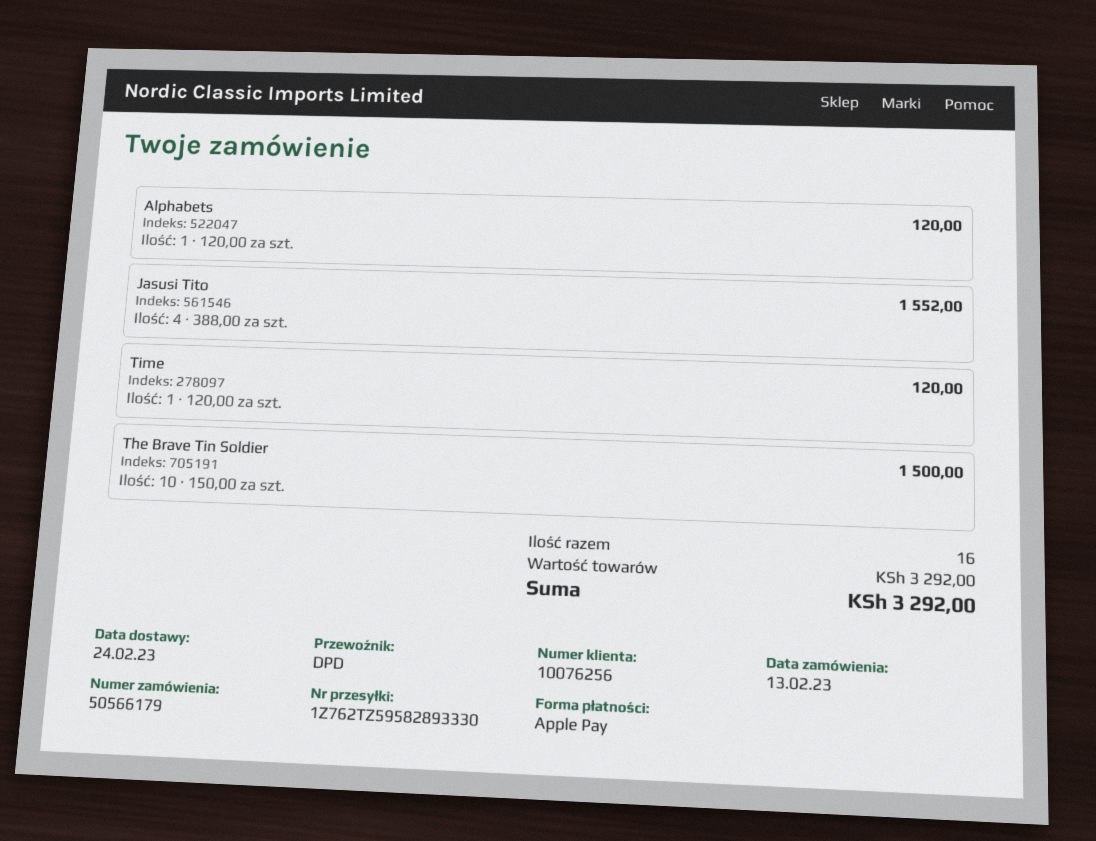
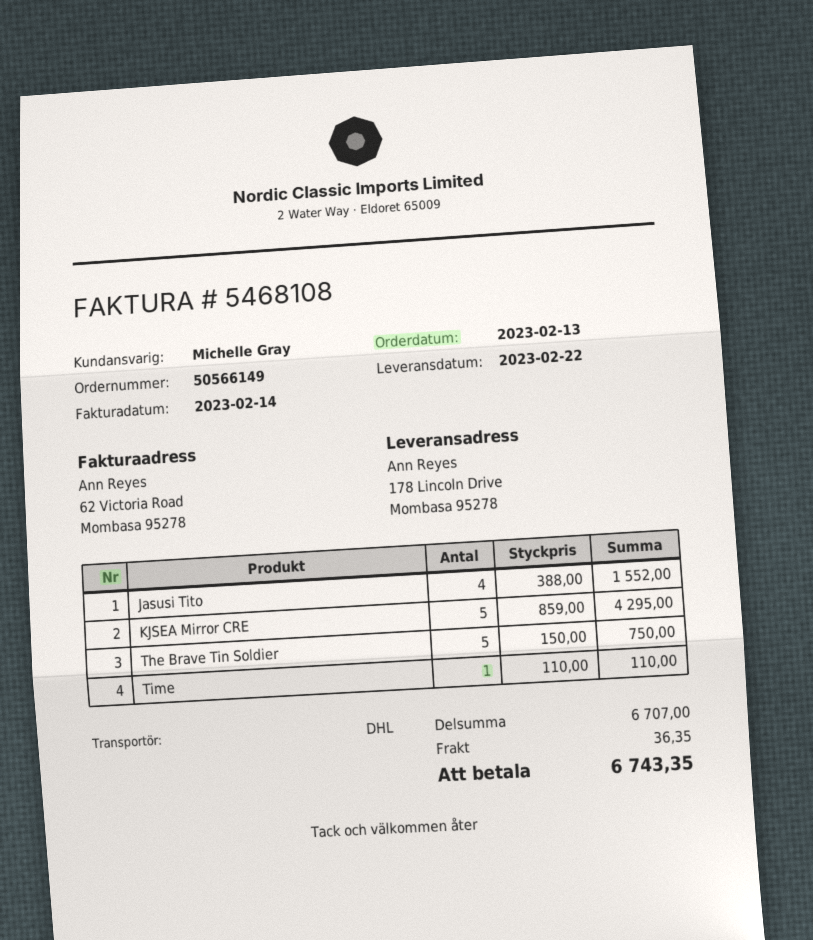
order number: 50566179 -> 50566149
delivery date: 2023-02-24 -> 2023-02-22
shipping method: DPD -> DHL
Alphabets: 1 x 120.00 = 120.00 -> none
Time: 1 x 120.00 = 120.00 -> 1 x 110.00 = 110.00
The Brave Tin Soldier: 10 x 150.00 = 1500.00 -> 5 x 150.00 = 750.00
KJSEA Mirror CRE: none -> 5 x 859.00 = 4295.00
subtotal: 3292.00 -> 6707.00
shipping: none -> 36.35
total: 3292.00 -> 6743.35

